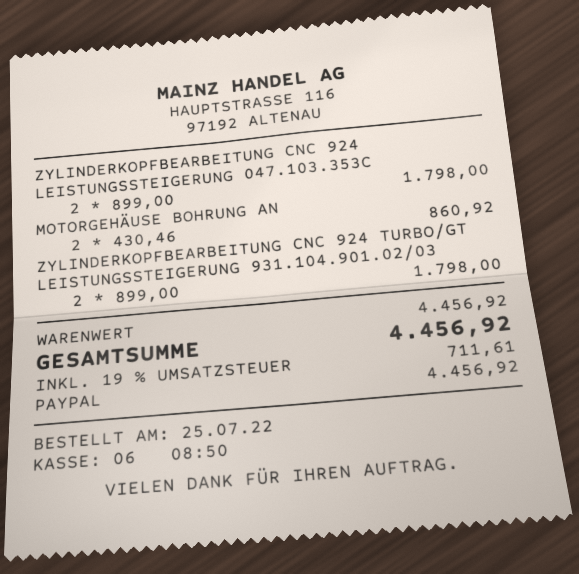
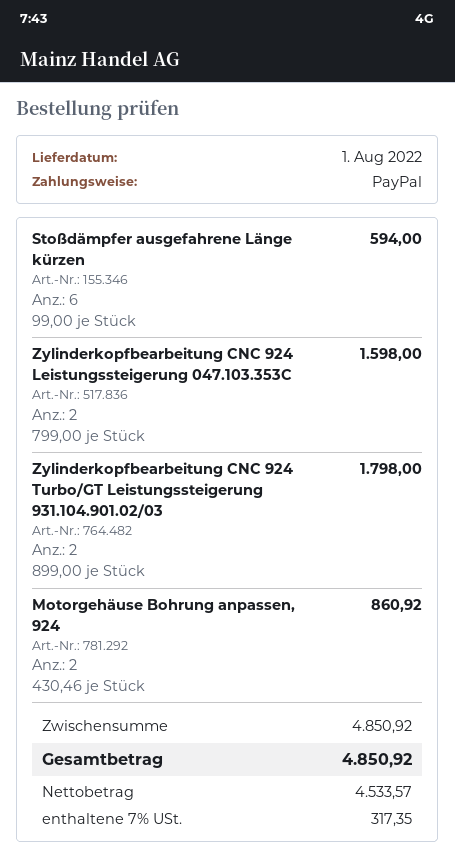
ZYLINDERKOPFBEARBEITUNG CNC 924 LEISTUNGSSTEIGERUNG 047.103.353C: 2 x 899.00 = 1798.00 -> 2 x 799.00 = 1598.00
Stoßdämpfer ausgefahrene Länge kürzen: none -> 6 x 99.00 = 594.00
subtotal: 4456.92 -> 4850.92
tax: 19% = 711.61 -> 7% = 317.35
total: 4456.92 -> 4850.92

